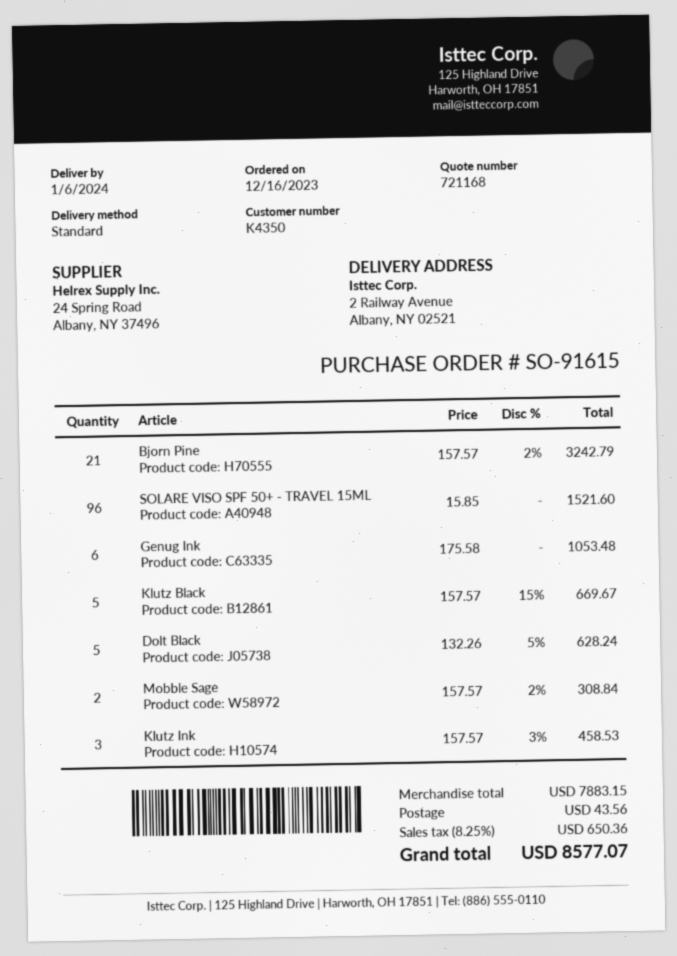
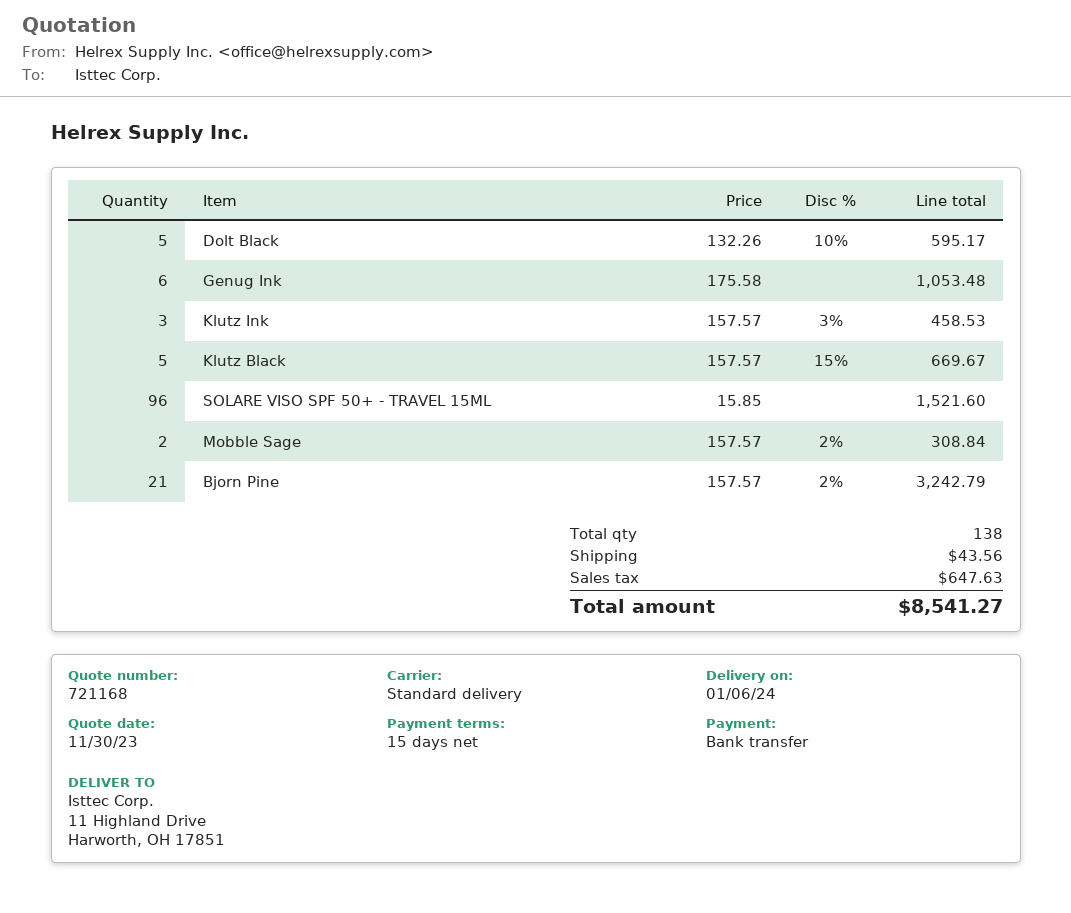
ship to: 2 Railway Avenue, Albany, NY 02521 -> 11 Highland Drive, Harworth, OH 17851
Dolt Black: 5 x 132.26 - 5% = 628.24 -> 5 x 132.26 - 10% = 595.17
tax: 650.36 -> 647.63
total: 8577.07 -> 8541.27

